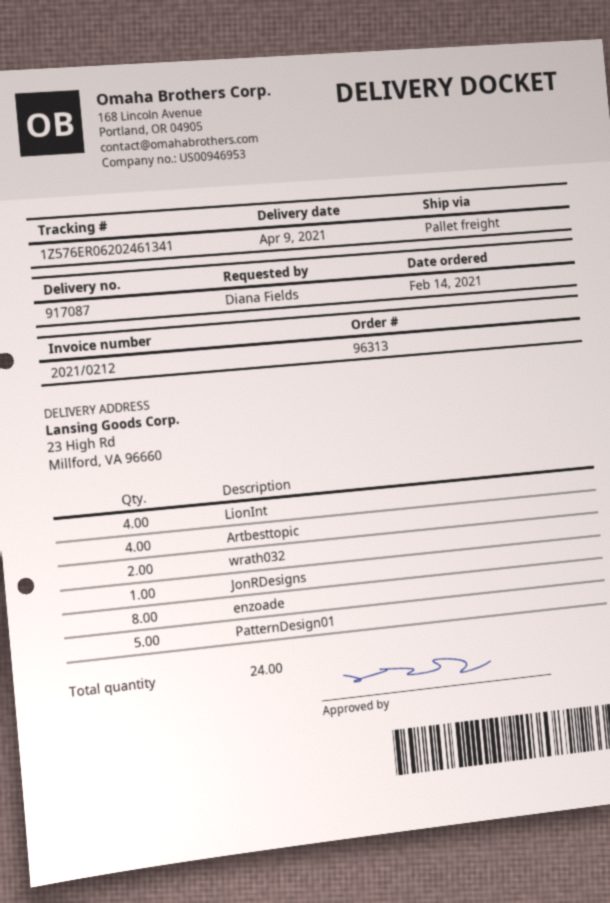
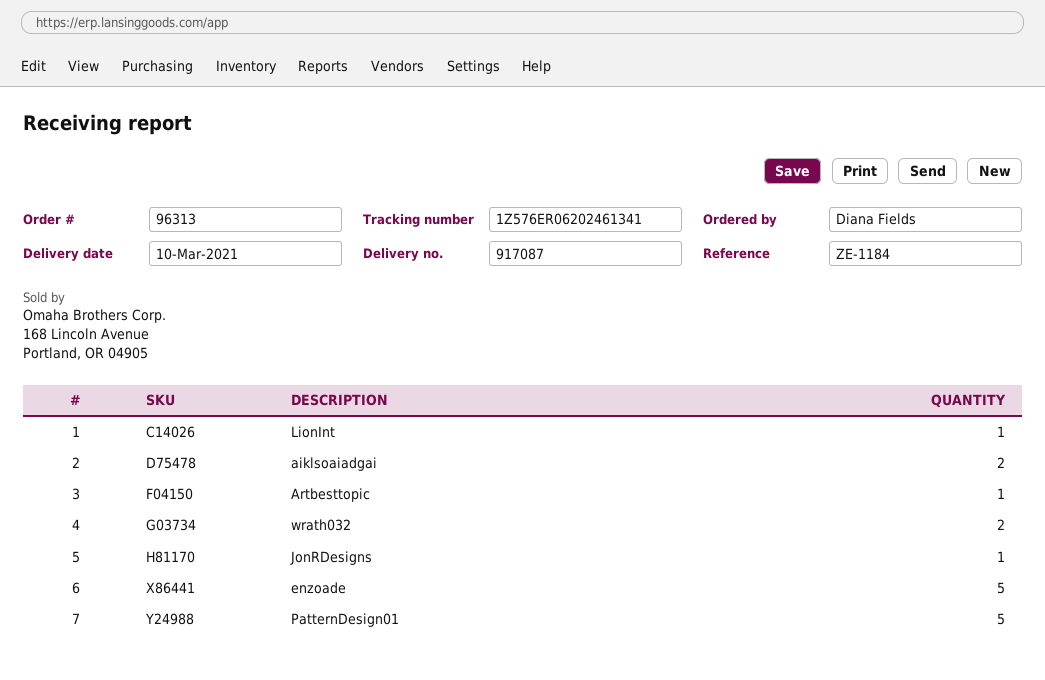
delivery date: 2021-04-09 -> 2021-03-10
LionInt: 4 -> 1
Artbesttopic: 4 -> 1
enzoade: 8 -> 5
aiklsoaiadgai: none -> 2

